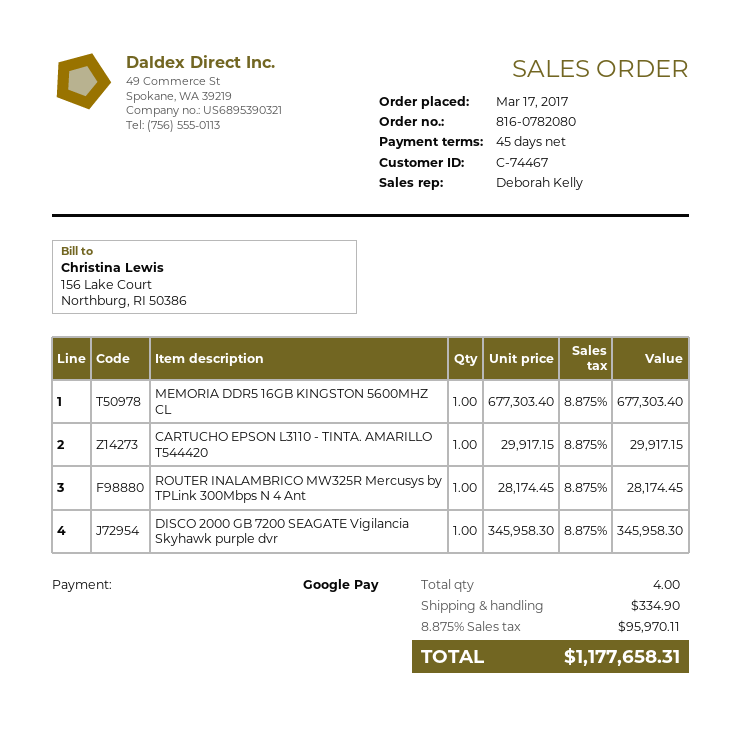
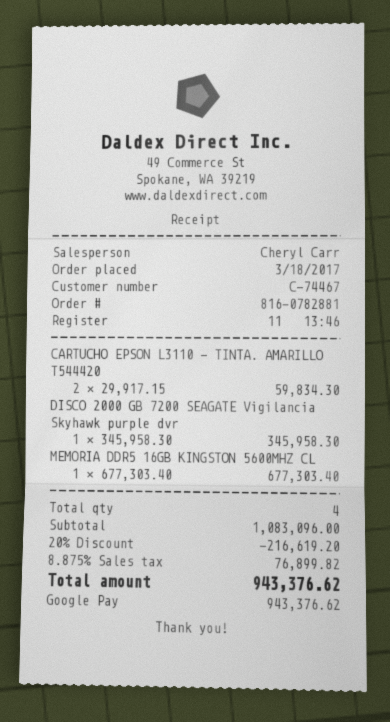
order number: 816-0782080 -> 816-0782881
order date: 2017-03-17 -> 2017-03-18
sales rep: Deborah Kelly -> Cheryl Carr
CARTUCHO EPSON L3110 - TINTA. AMARILLO T544420: 1 x 29917.15 = 29917.15 -> 2 x 29917.15 = 59834.30
ROUTER INALAMBRICO MW325R Mercusys by TPLink 300Mbps N 4 Ant: 1 x 28174.45 = 28174.45 -> none
discount: none -> 20% = 216619.20
shipping: 334.90 -> none
tax: 8.875% = 95970.11 -> 8.875% = 76899.82
total: 1177658.31 -> 943376.62

